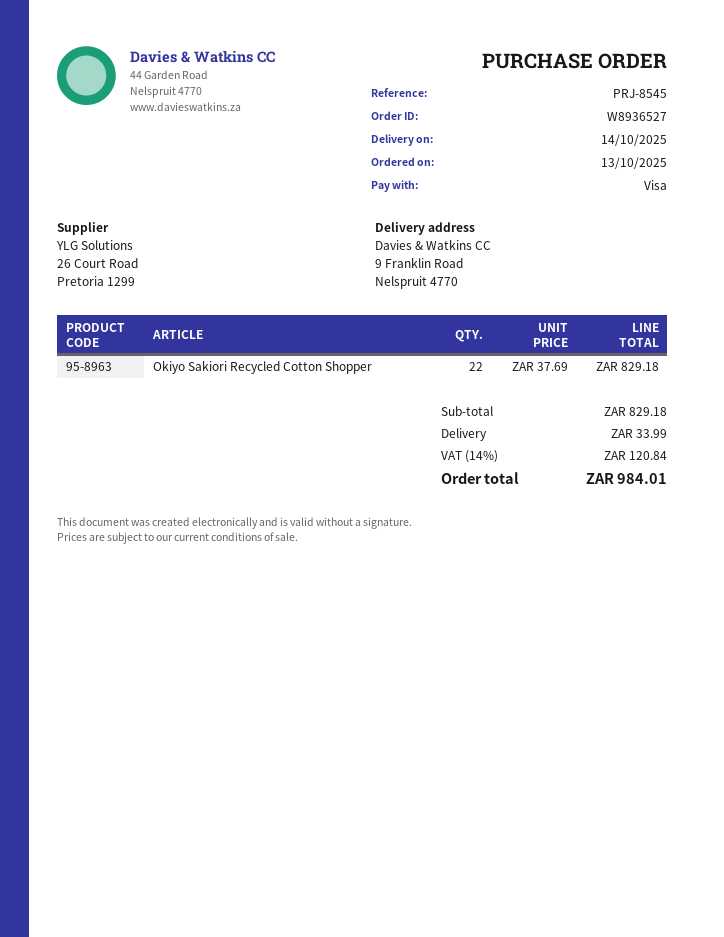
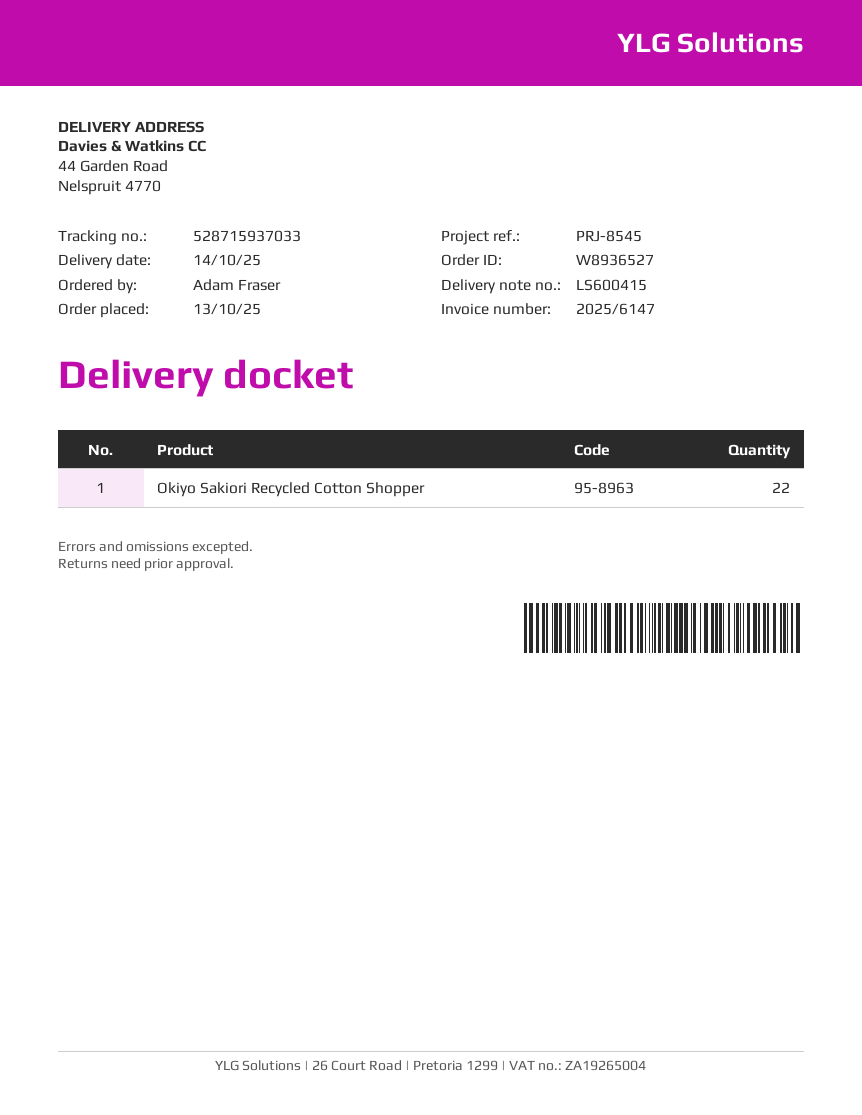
ship to: 9 Franklin Road, Nelspruit 4770 -> 44 Garden Road, Nelspruit 4770

